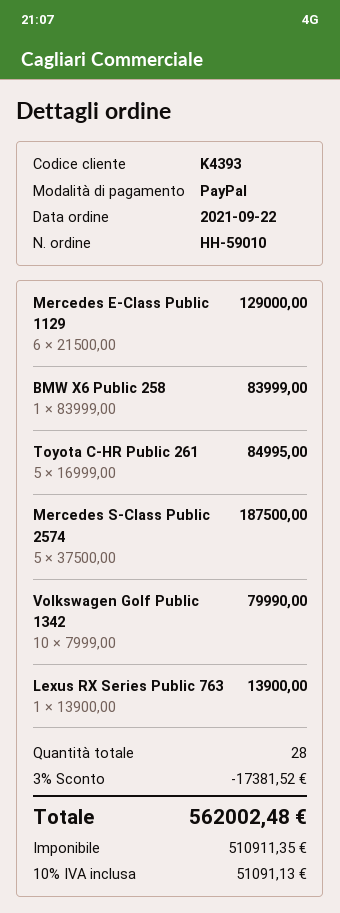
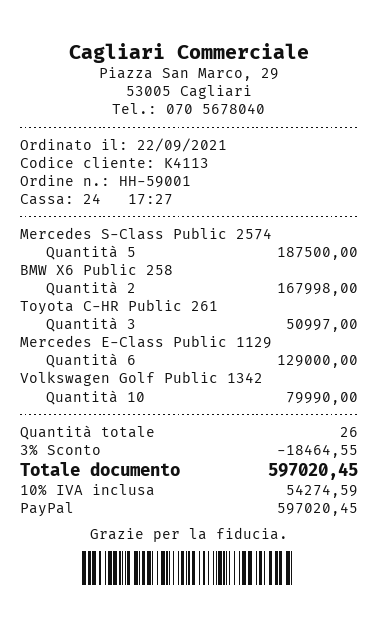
order number: HH-59010 -> HH-59001
customer number: K4393 -> K4113
BMW X6 Public 258: 1 for 83999.00 -> 2 for 167998.00
Toyota C-HR Public 261: 5 for 84995.00 -> 3 for 50997.00
Lexus RX Series Public 763: 1 for 13900.00 -> none
total quantity: 28 -> 26
discount: 3% = 17381.52 -> 3% = 18464.55
tax: 10% = 51091.13 -> 10% = 54274.59
total: 562002.48 -> 597020.45

